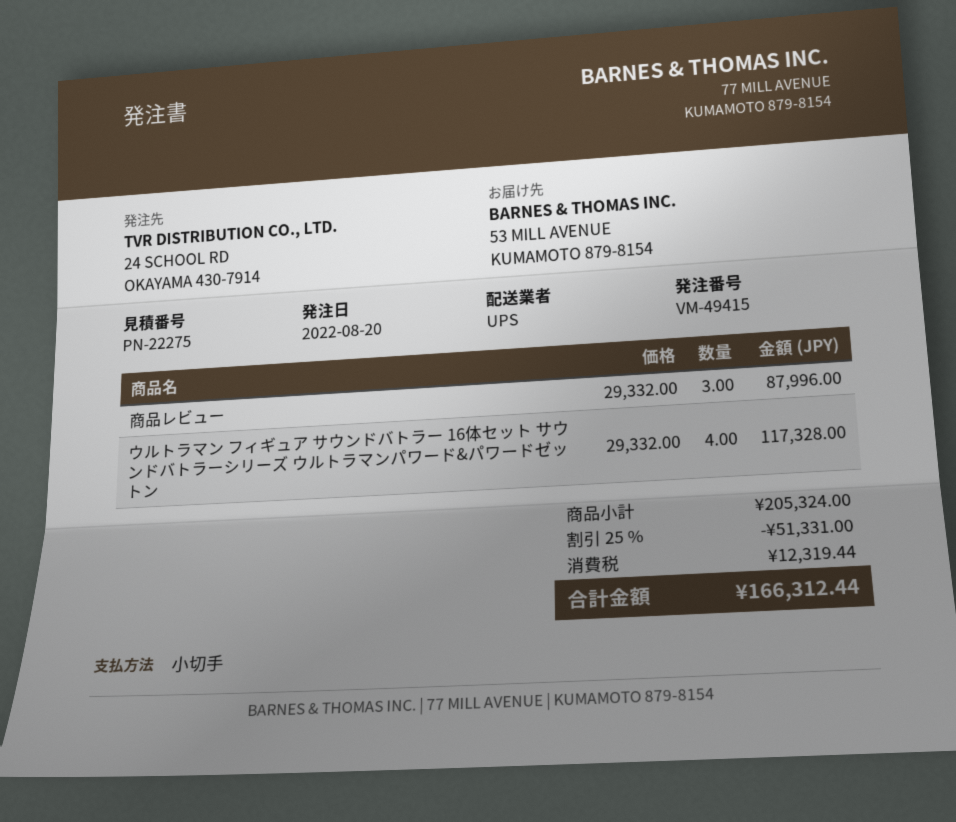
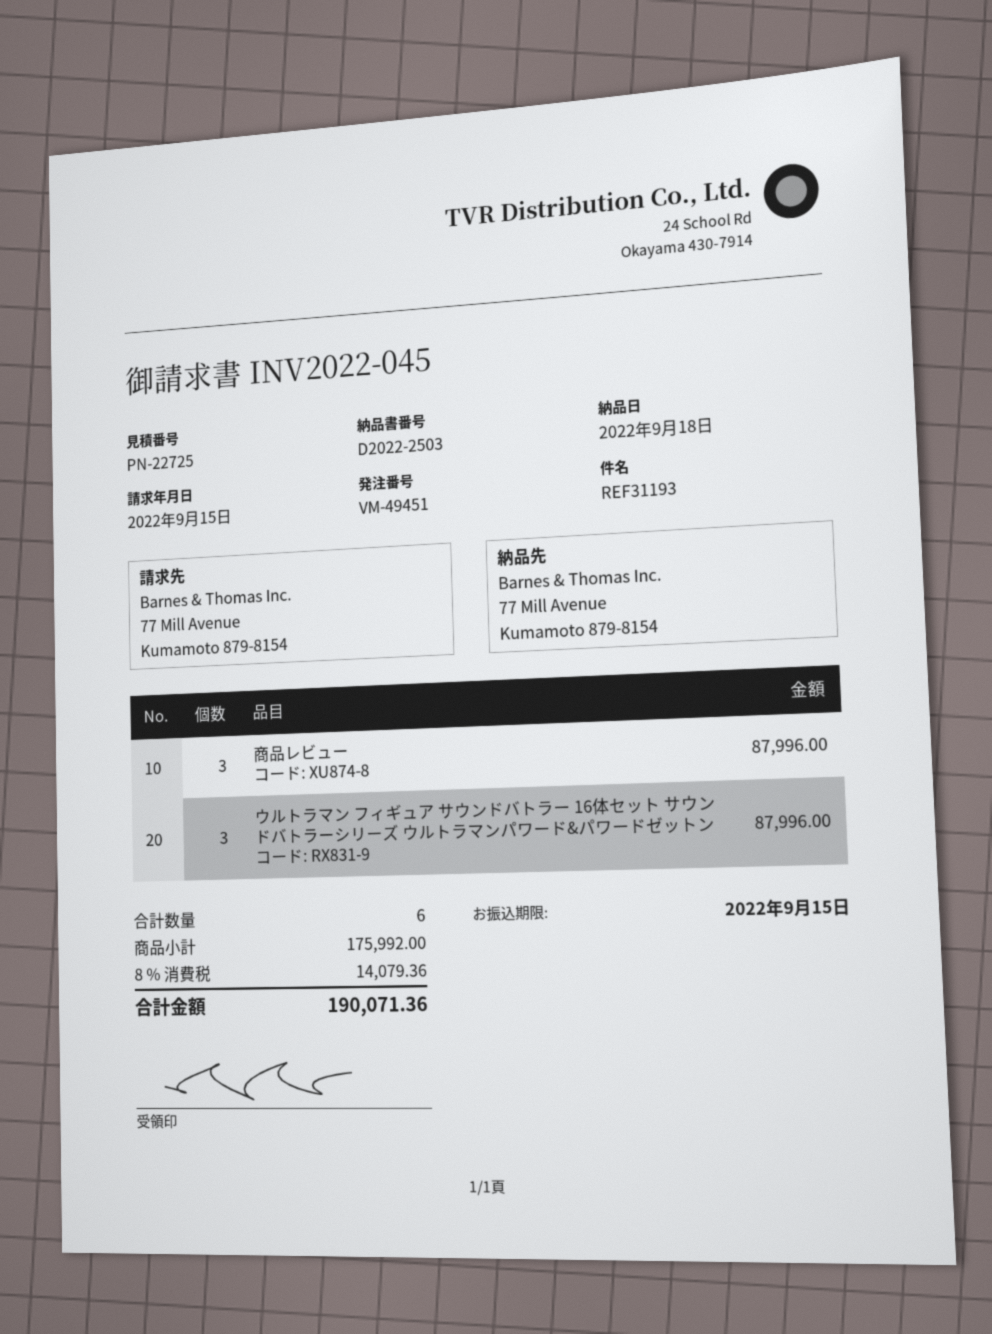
quote number: PN-22275 -> PN-22725
order number: VM-49415 -> VM-49451
ship to: 53 MILL AVENUE, KUMAMOTO 879-8154 -> 77 Mill Avenue, Kumamoto 879-8154
ウルトラマン フィギュア サウンドバトラー 16体セット サウンドバトラーシリーズ ウルトラマンパワード&パワードゼットン: 4 for 117328.00 -> 3 for 87996.00
subtotal: 205324.00 -> 175992.00
discount: 25% = 51331.00 -> none
tax: 12319.44 -> 14079.36
total: 166312.44 -> 190071.36

